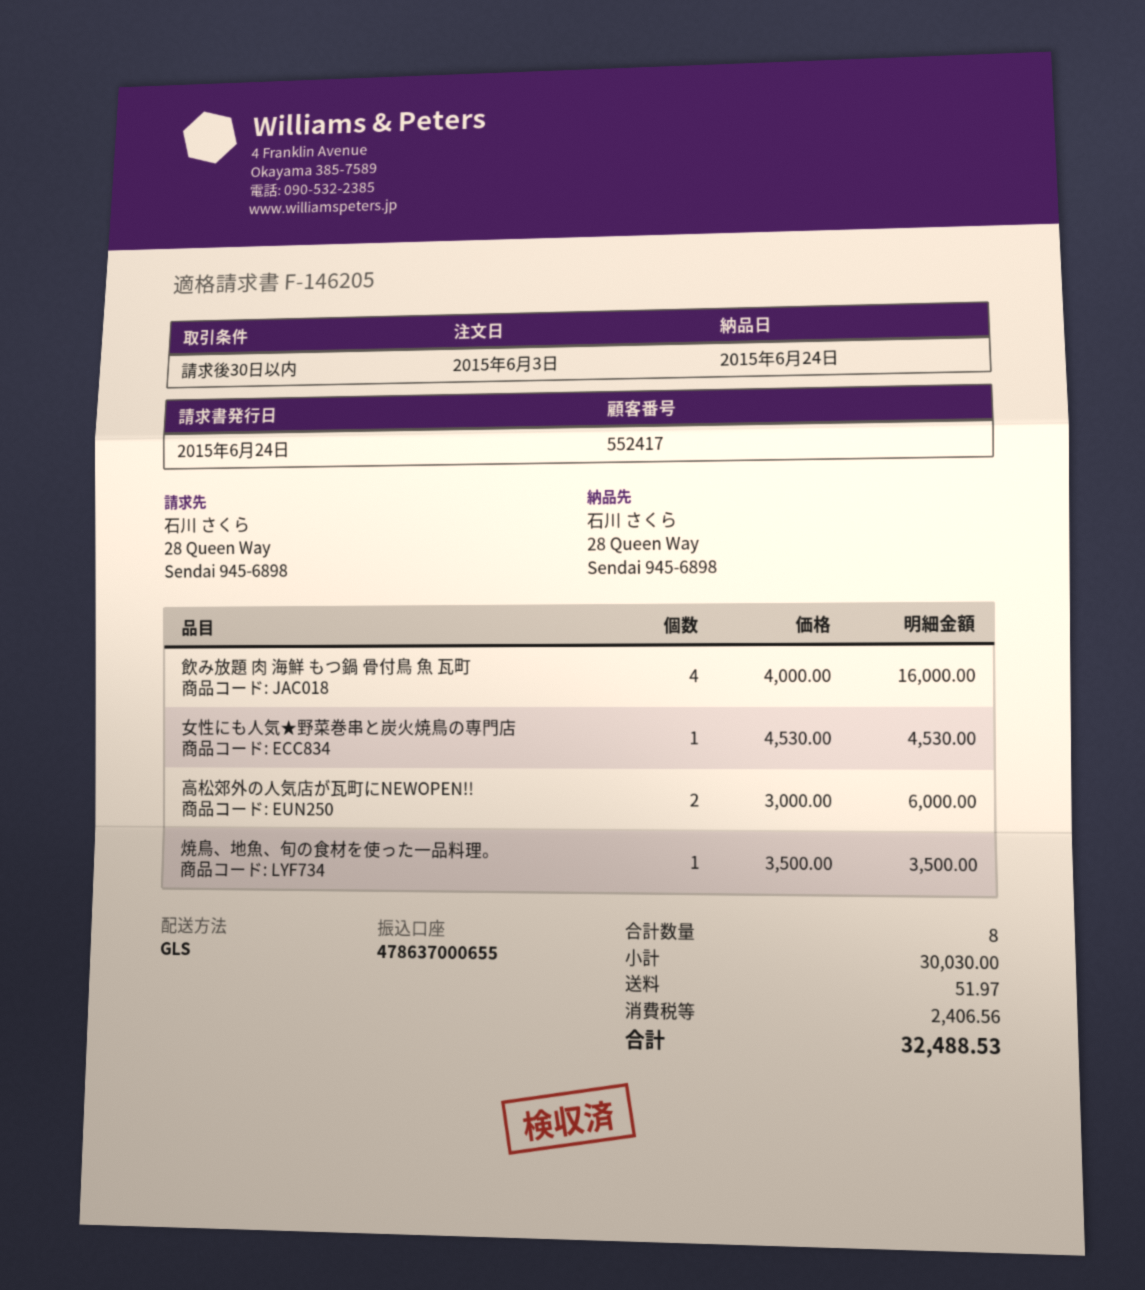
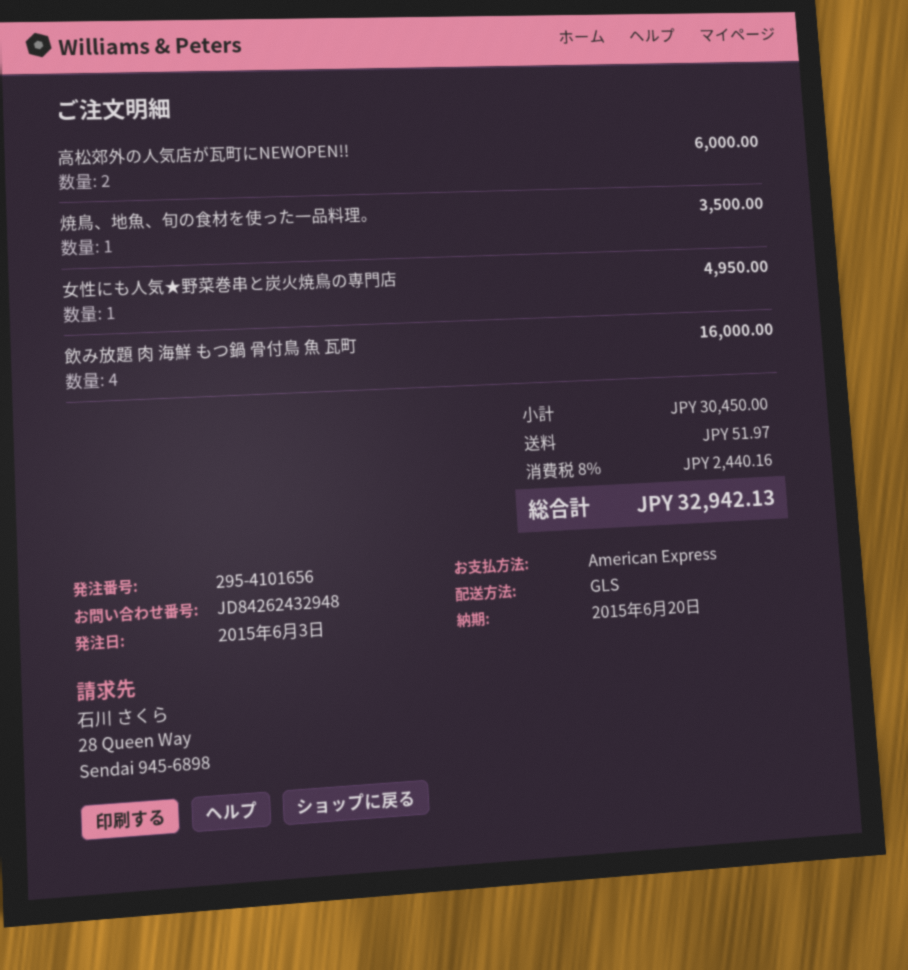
delivery date: 2015-06-24 -> 2015-06-20
女性にも人気★野菜巻串と炭火焼鳥の専門店: 1 for 4530.00 -> 1 for 4950.00
subtotal: 30030.00 -> 30450.00
tax: 2406.56 -> 2440.16
total: 32488.53 -> 32942.13

